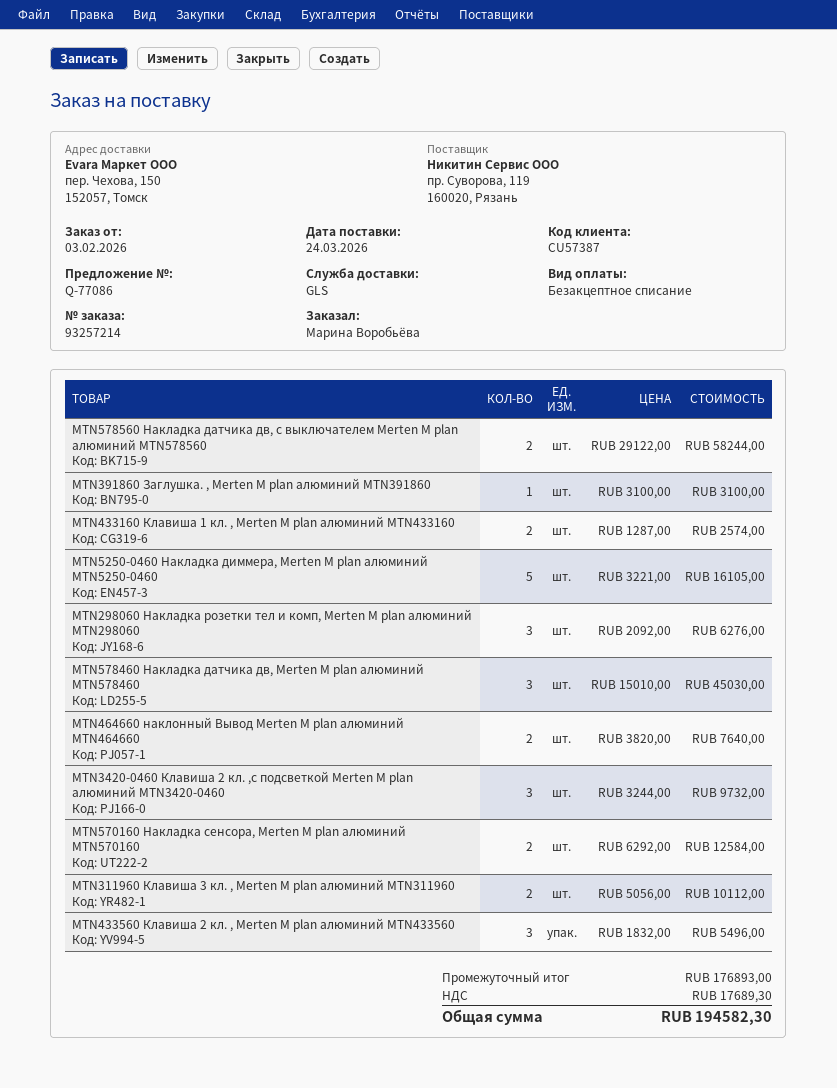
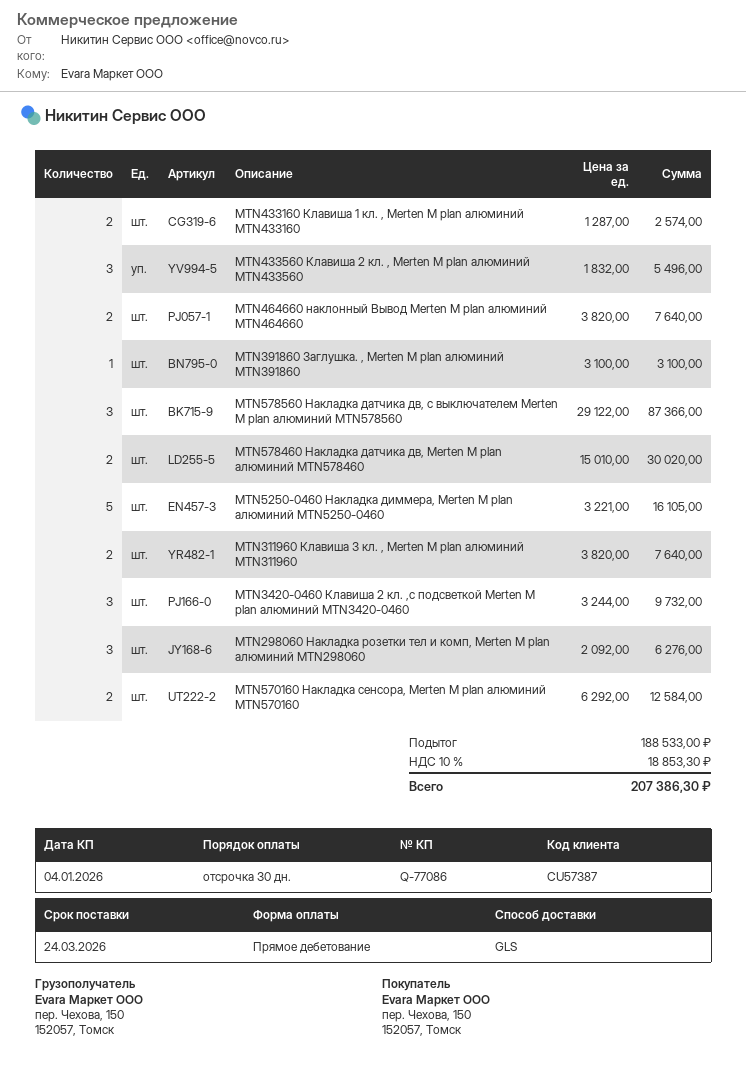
MTN578560 Накладка датчика дв, с выключателем Merten M plan алюминий MTN578560: 2 x 29122.00 = 58244.00 -> 3 x 29122.00 = 87366.00
MTN578460 Накладка датчика дв, Merten M plan алюминий MTN578460: 3 x 15010.00 = 45030.00 -> 2 x 15010.00 = 30020.00
MTN311960 Клавиша 3 кл. , Merten М plan алюминий MTN311960: 2 x 5056.00 = 10112.00 -> 2 x 3820.00 = 7640.00
subtotal: 176893.00 -> 188533.00
tax: 17689.30 -> 18853.30
total: 194582.30 -> 207386.30

